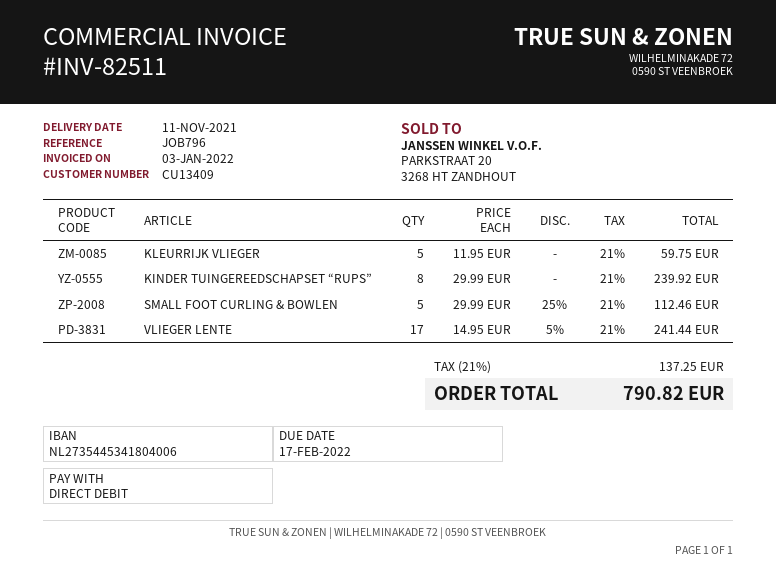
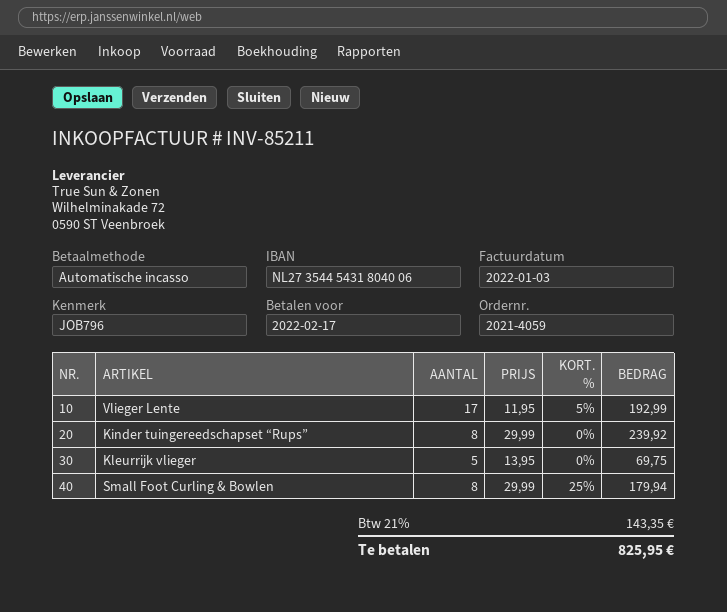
invoice number: INV-82511 -> INV-85211
bank account: NL2735445341804006 -> NL2735445431804006
KLEURRIJK VLIEGER: 5 x 11.95 = 59.75 -> 5 x 13.95 = 69.75
SMALL FOOT CURLING & BOWLEN: 5 x 29.99 - 25% = 112.46 -> 8 x 29.99 - 25% = 179.94
VLIEGER LENTE: 17 x 14.95 - 5% = 241.44 -> 17 x 11.95 - 5% = 192.99
tax: 21% = 137.25 -> 21% = 143.35
total: 790.82 -> 825.95

